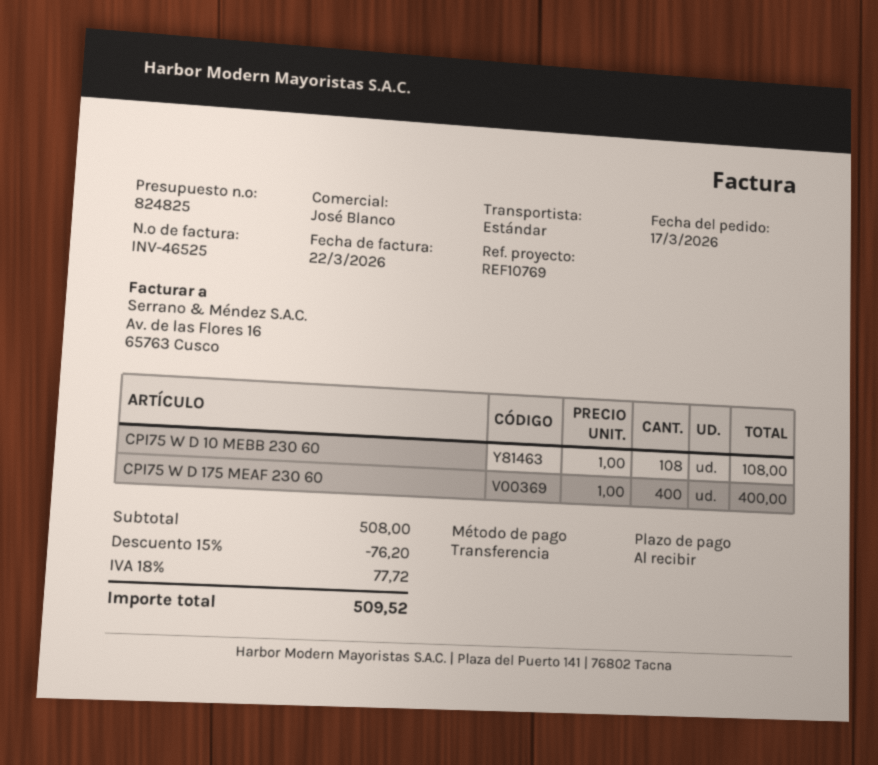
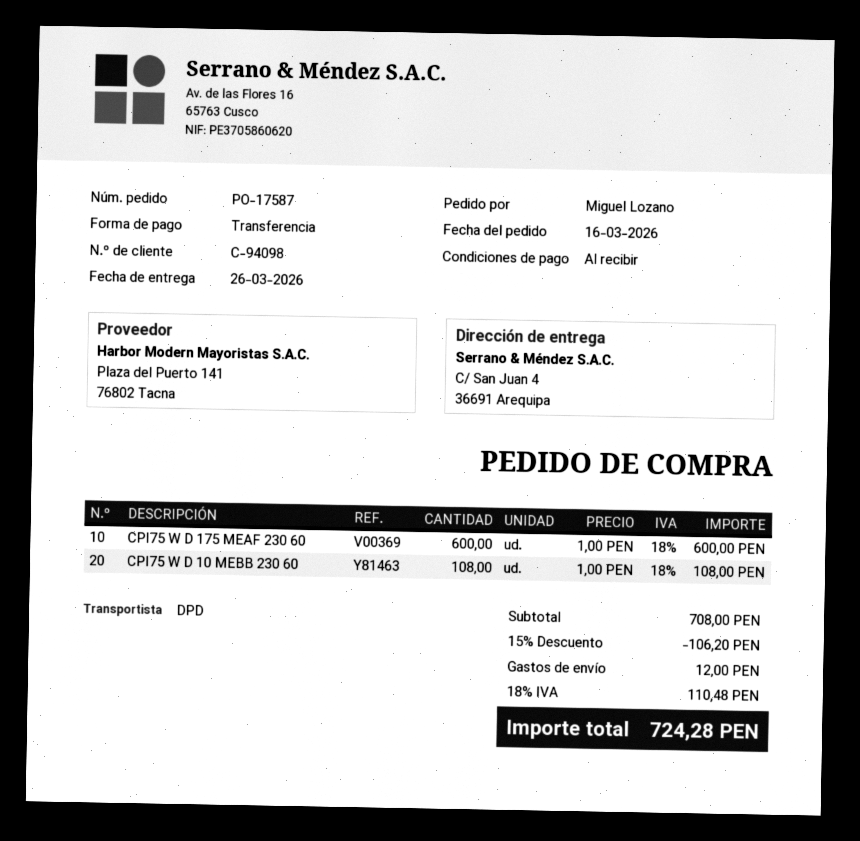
order date: 2026-03-17 -> 2026-03-16
shipping method: standard -> DPD
CPI75 W D 175 MEAF 230 60: 400 x 1.00 = 400.00 -> 600 x 1.00 = 600.00
subtotal: 508.00 -> 708.00
discount: 15% = 76.20 -> 15% = 106.20
shipping: none -> 12.00
tax: 18% = 77.72 -> 18% = 110.48
total: 509.52 -> 724.28

